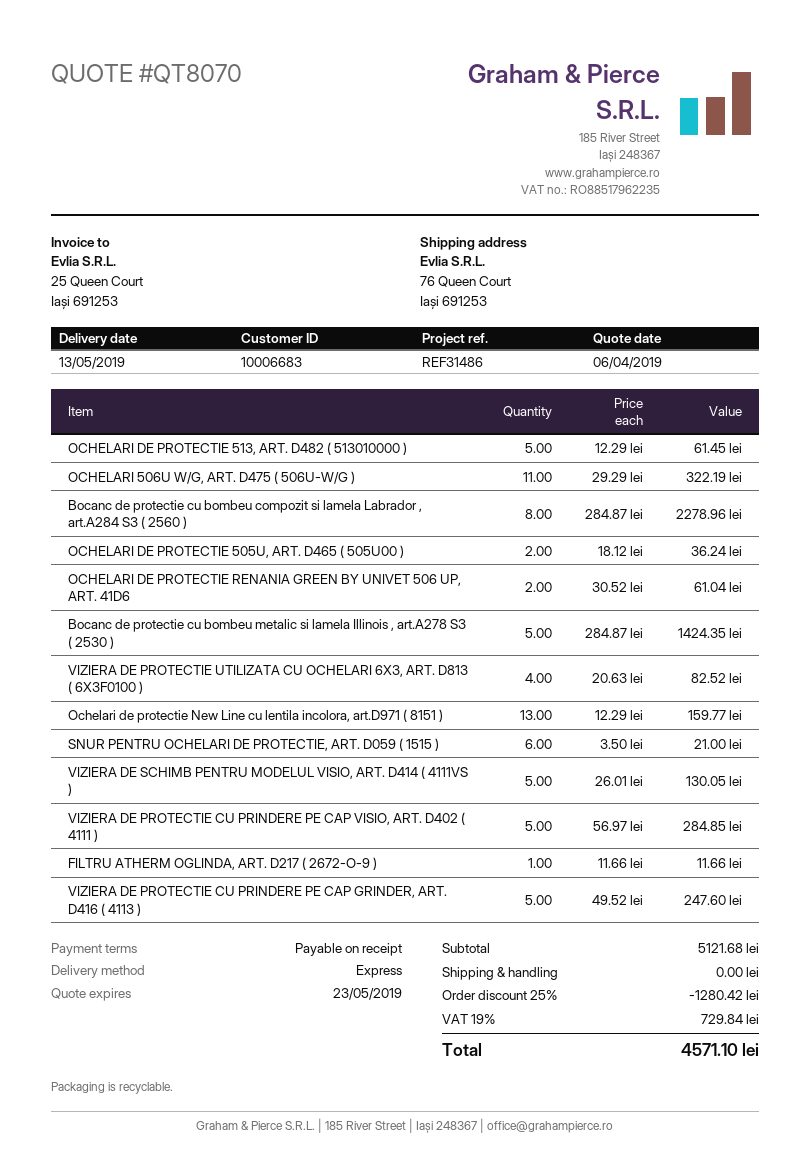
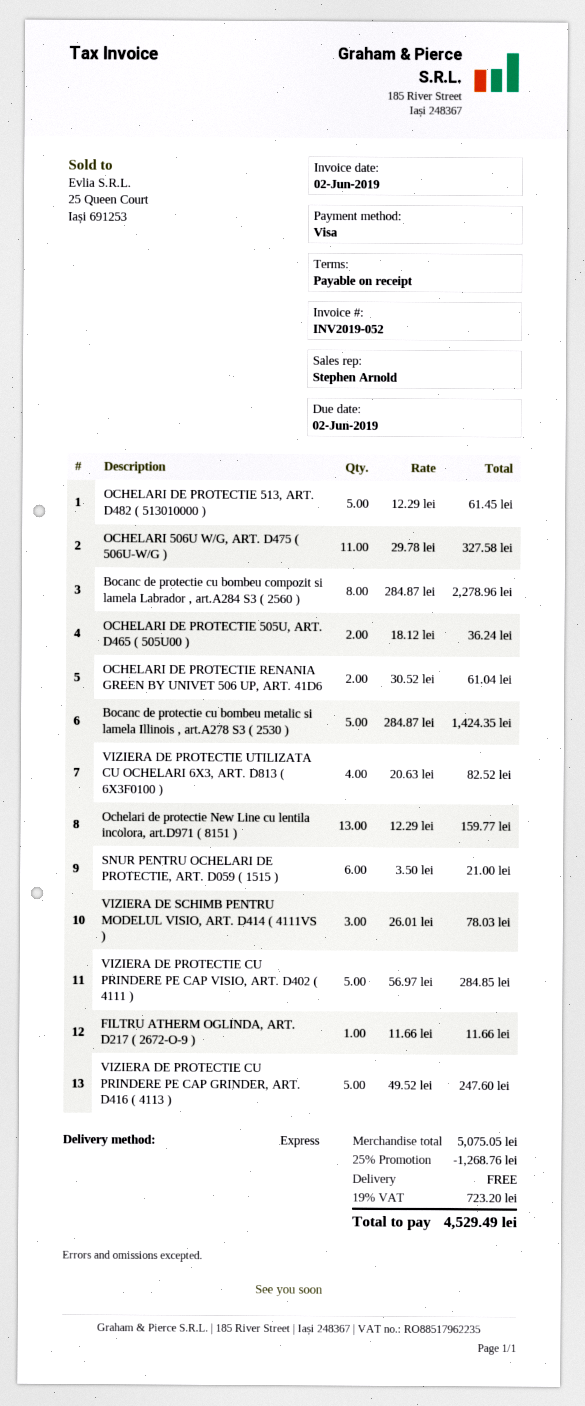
OCHELARI 506U W/G, ART. D475 ( 506U-W/G ): 11 x 29.29 = 322.19 -> 11 x 29.78 = 327.58
VIZIERA DE SCHIMB PENTRU MODELUL VISIO, ART. D414 ( 4111VS ): 5 x 26.01 = 130.05 -> 3 x 26.01 = 78.03
subtotal: 5121.68 -> 5075.05
discount: 25% = 1280.42 -> 25% = 1268.76
tax: 19% = 729.84 -> 19% = 723.20
total: 4571.10 -> 4529.49

